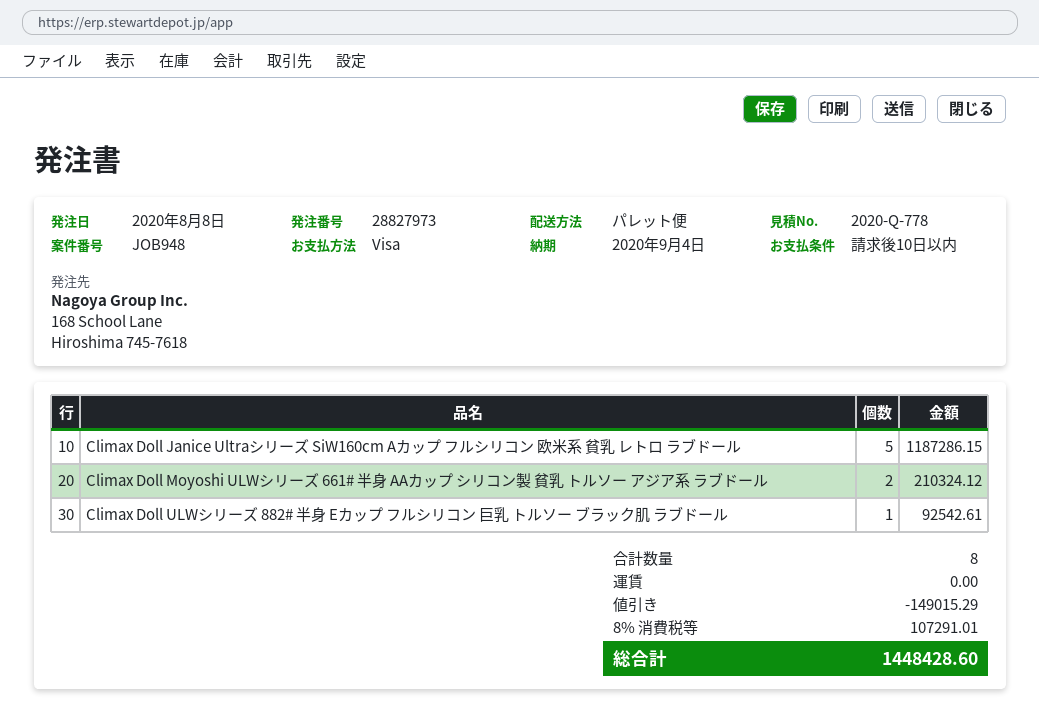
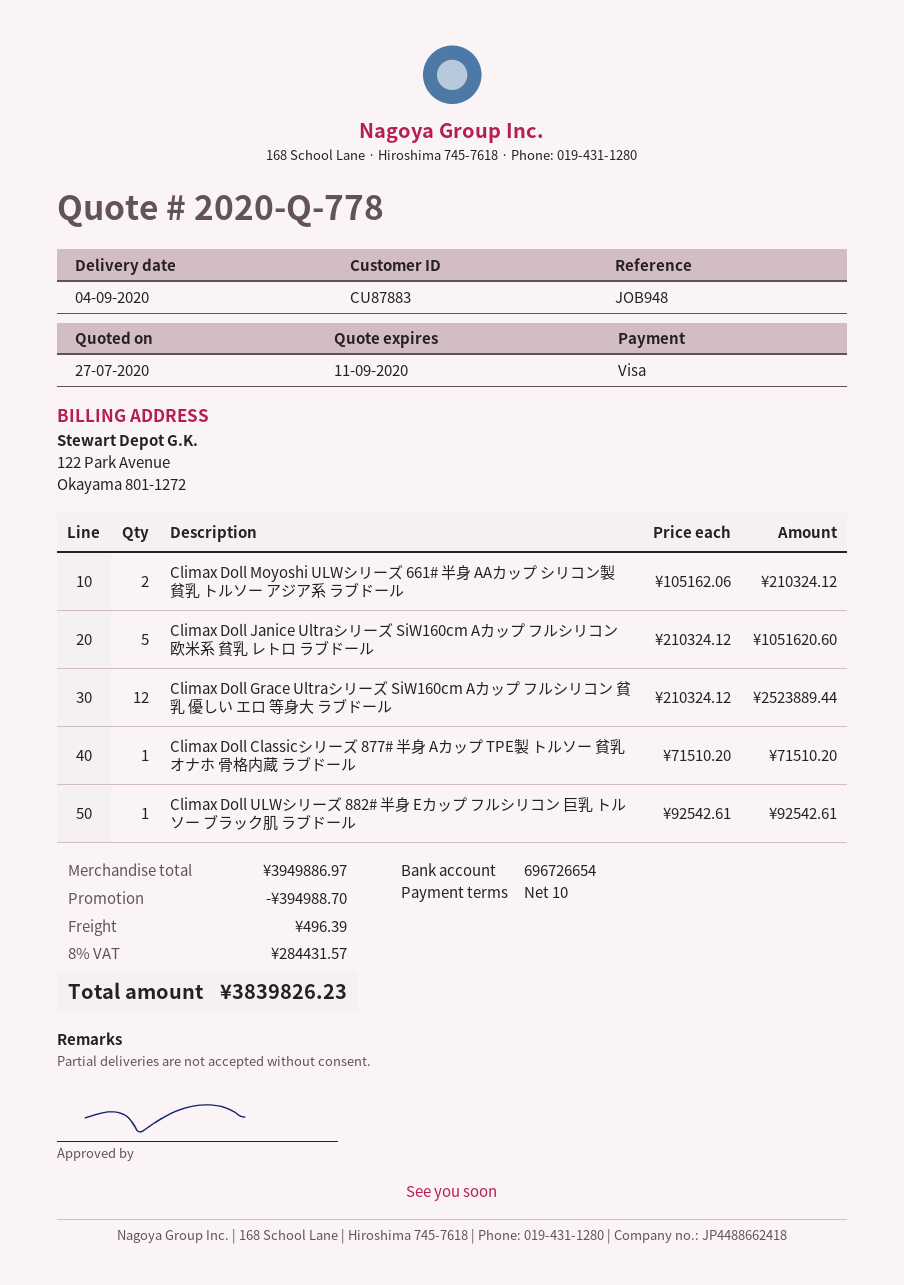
Climax Doll Janice Ultraシリーズ SiW160cm Aカップ フルシリコン 欧米系 貧乳 レトロ ラブドール: 5 for 1187286.15 -> 5 for 1051620.60
Climax Doll Grace Ultraシリーズ SiW160cm Aカップ フルシリコン 貧乳 優しい エロ 等身大 ラブドール: none -> 12 for 2523889.44
Climax Doll Classicシリーズ 877# 半身 Aカップ TPE製 トルソー 貧乳 オナホ 骨格内蔵 ラブドール: none -> 1 for 71510.20
discount: 149015.29 -> 394988.70
shipping: 0.00 -> 496.39
tax: 8% = 107291.01 -> 8% = 284431.57
total: 1448428.60 -> 3839826.23

